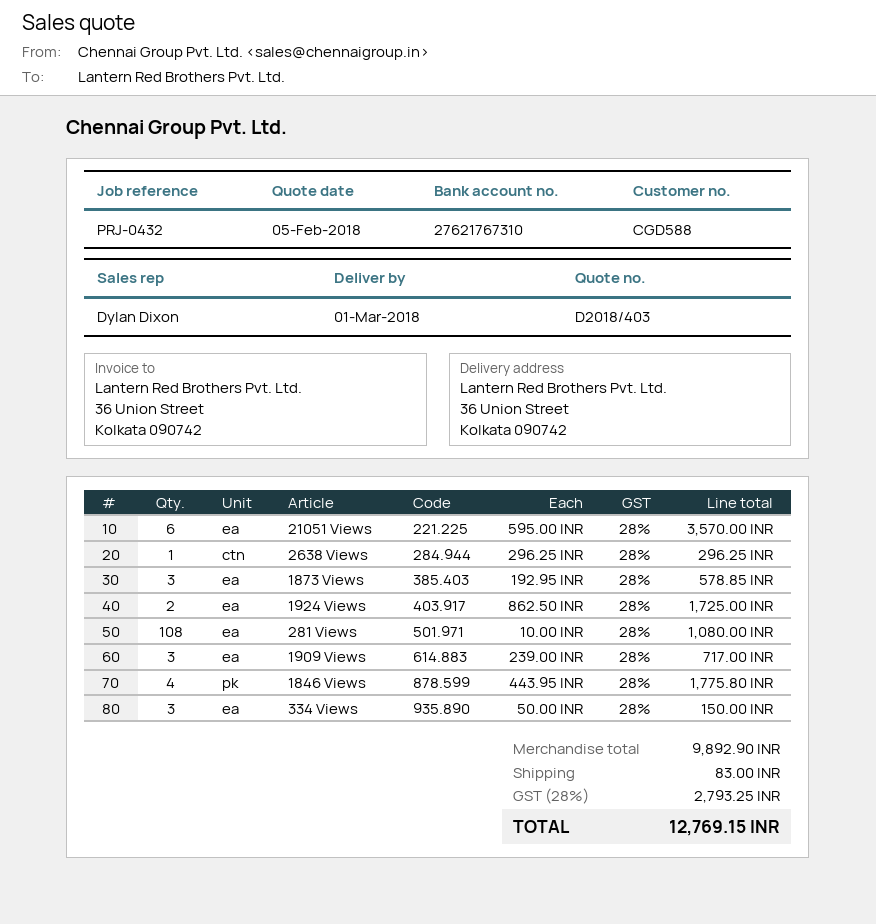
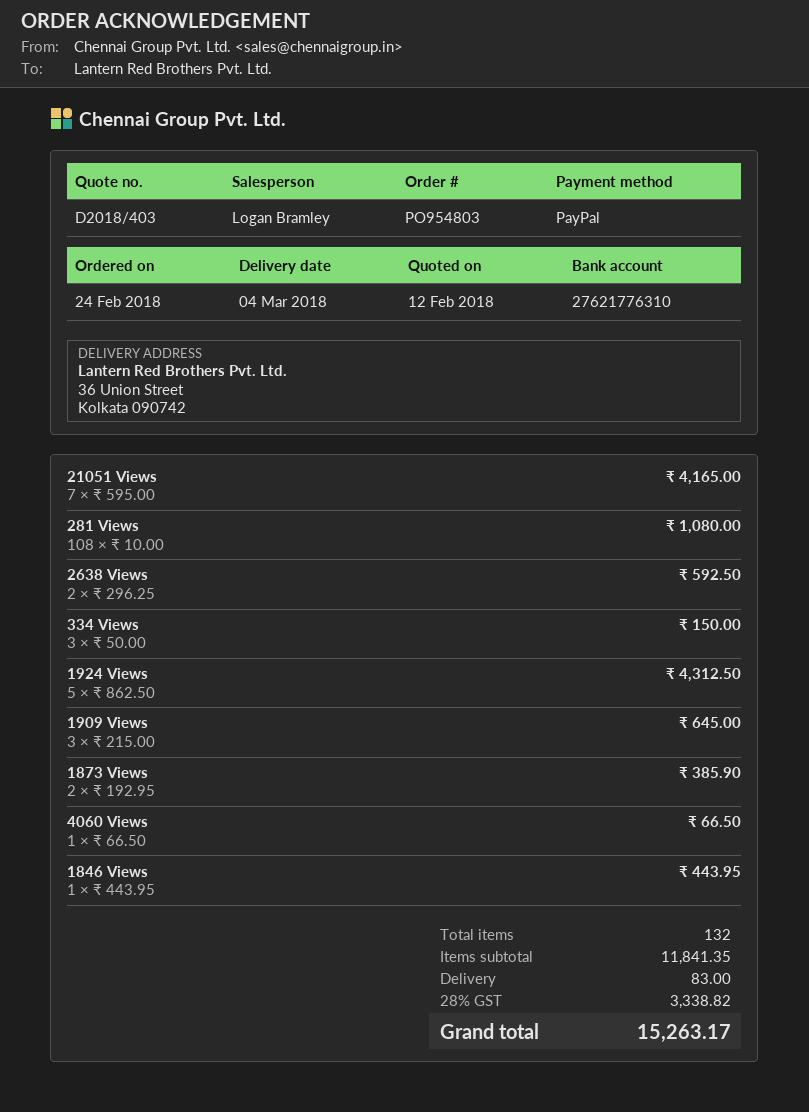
quote date: 2018-02-05 -> 2018-02-12
delivery date: 2018-03-01 -> 2018-03-04
sales rep: Dylan Dixon -> Logan Bramley
bank account: 27621767310 -> 27621776310
21051 Views: 6 x 595.00 = 3570.00 -> 7 x 595.00 = 4165.00
2638 Views: 1 x 296.25 = 296.25 -> 2 x 296.25 = 592.50
1873 Views: 3 x 192.95 = 578.85 -> 2 x 192.95 = 385.90
1924 Views: 2 x 862.50 = 1725.00 -> 5 x 862.50 = 4312.50
1909 Views: 3 x 239.00 = 717.00 -> 3 x 215.00 = 645.00
1846 Views: 4 x 443.95 = 1775.80 -> 1 x 443.95 = 443.95
4060 Views: none -> 1 x 66.50 = 66.50
subtotal: 9892.90 -> 11841.35
tax: 28% = 2793.25 -> 28% = 3338.82
total: 12769.15 -> 15263.17

